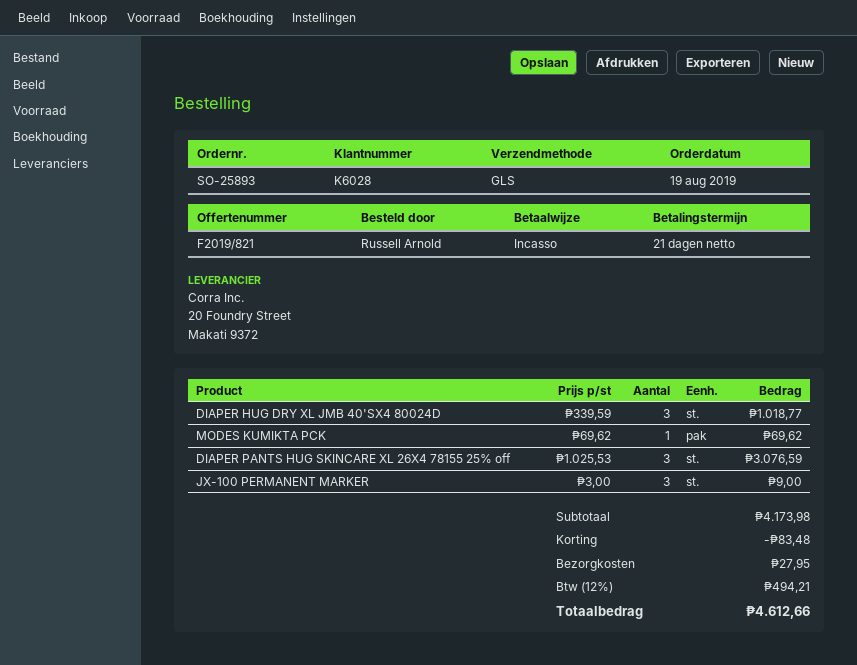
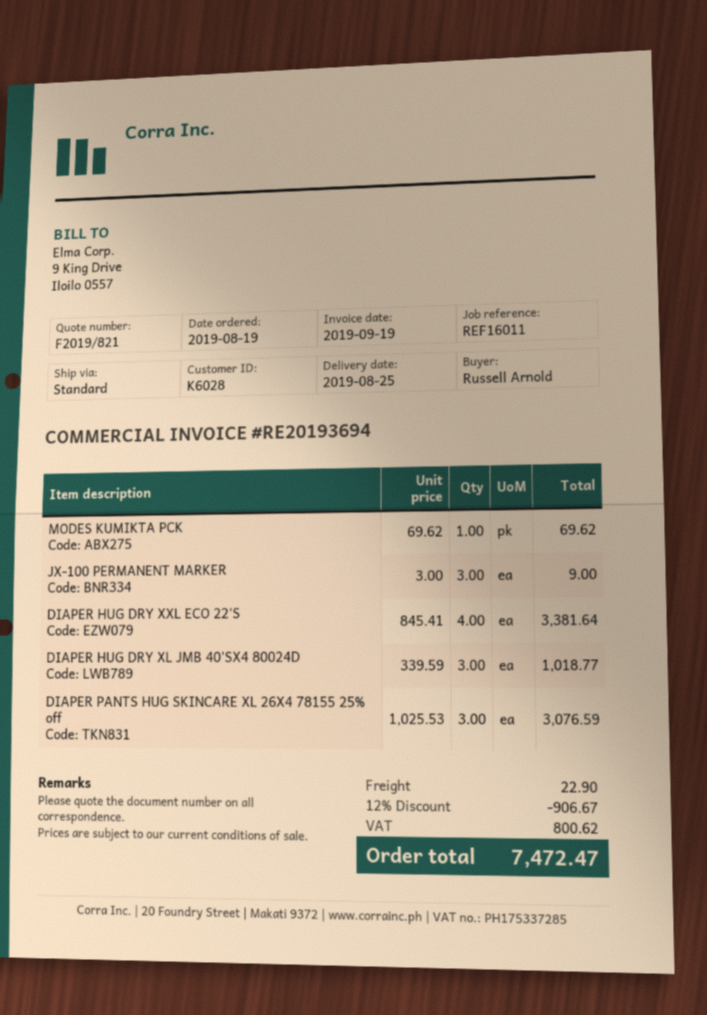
shipping method: GLS -> standard
DIAPER HUG DRY XXL ECO 22'S: none -> 4 x 845.41 = 3381.64
discount: 83.48 -> 906.67
shipping: 27.95 -> 22.90
tax: 494.21 -> 800.62
total: 4612.66 -> 7472.47

